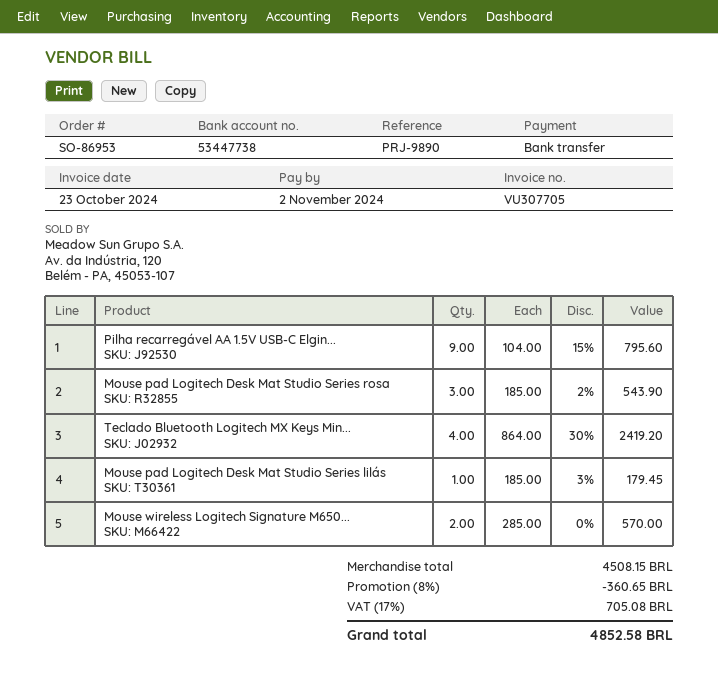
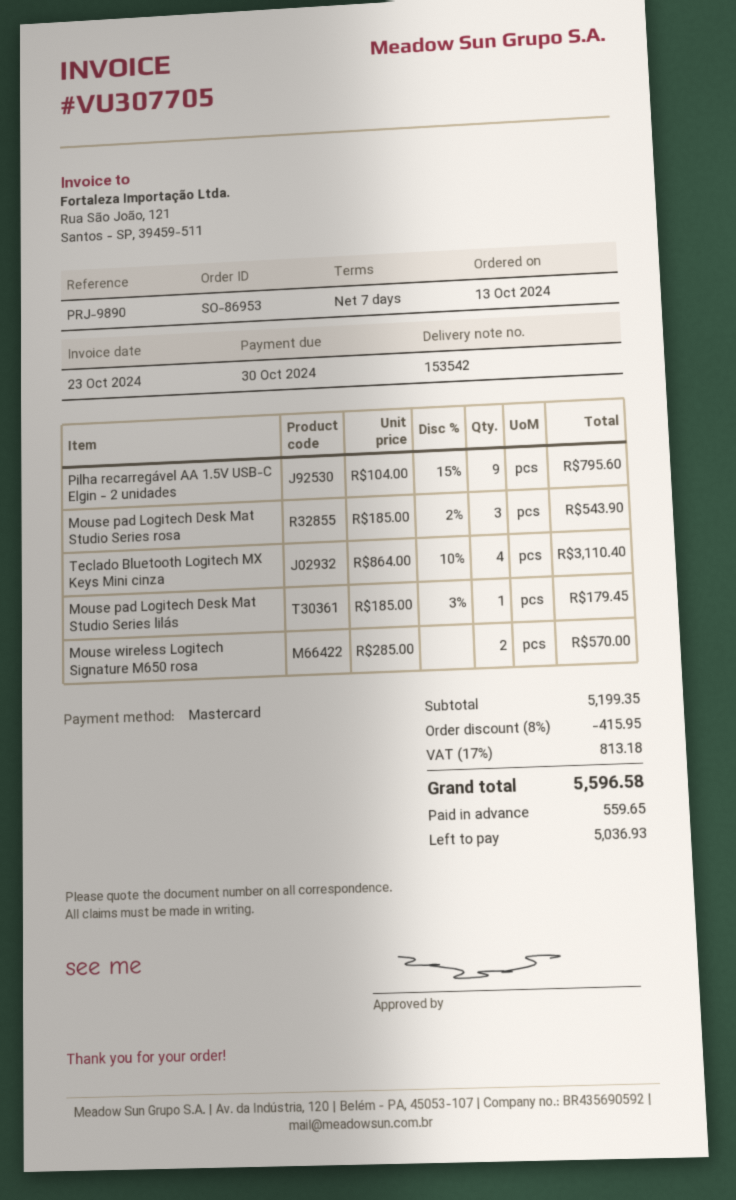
due date: 2024-11-02 -> 2024-10-30
payment method: bank transfer -> Mastercard
Teclado Bluetooth Logitech MX Keys Min...: 4 x 864.00 - 30% = 2419.20 -> 4 x 864.00 - 10% = 3110.40
subtotal: 4508.15 -> 5199.35
discount: 8% = 360.65 -> 8% = 415.95
tax: 17% = 705.08 -> 17% = 813.18
total: 4852.58 -> 5596.58

